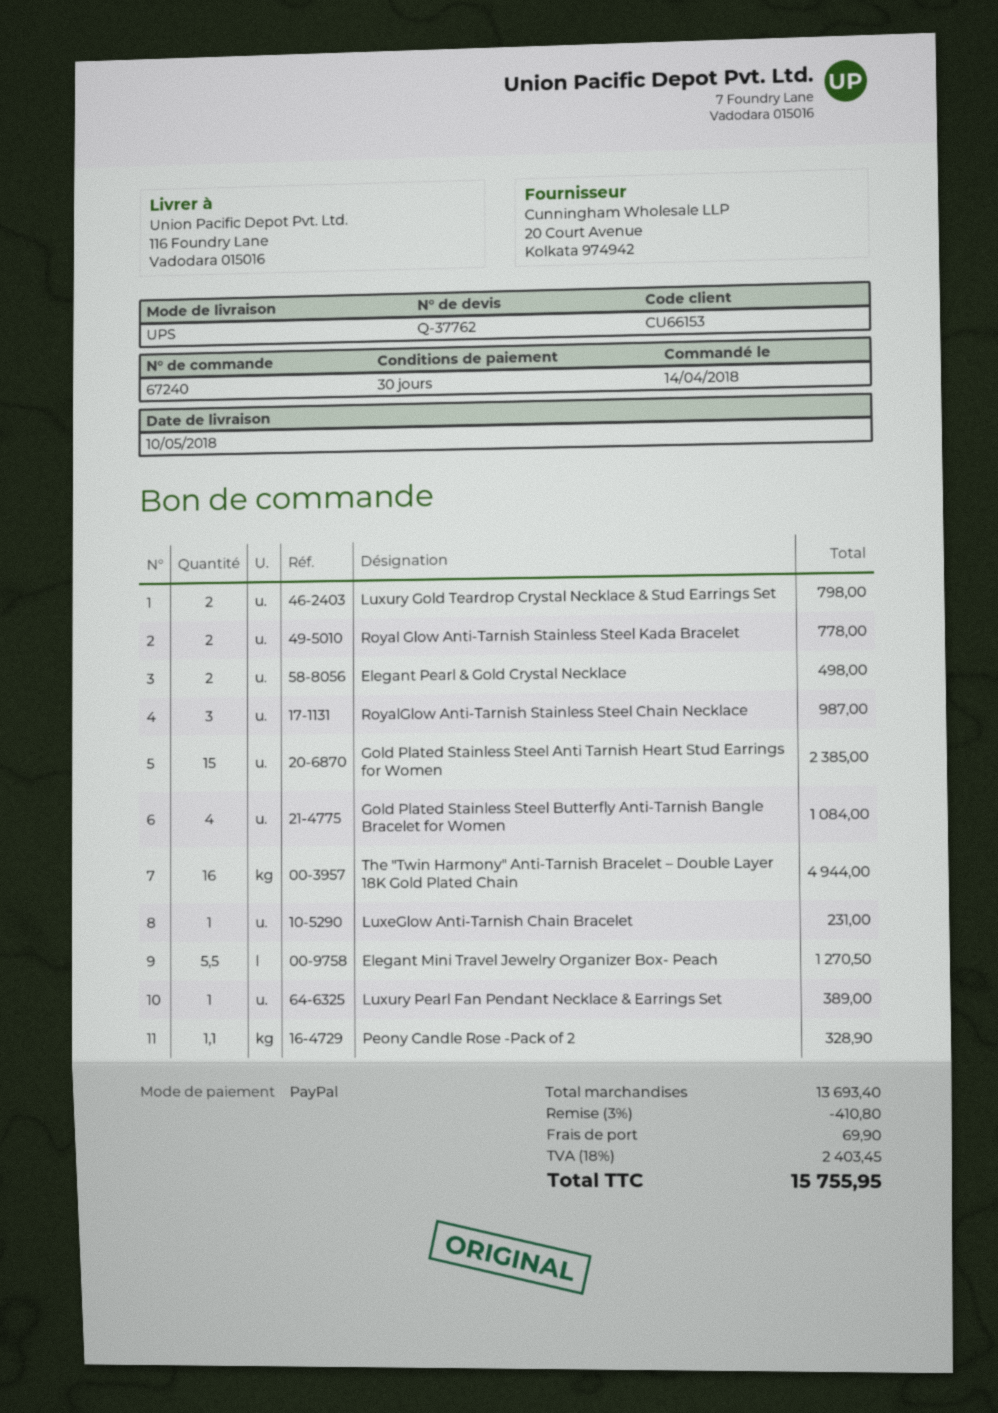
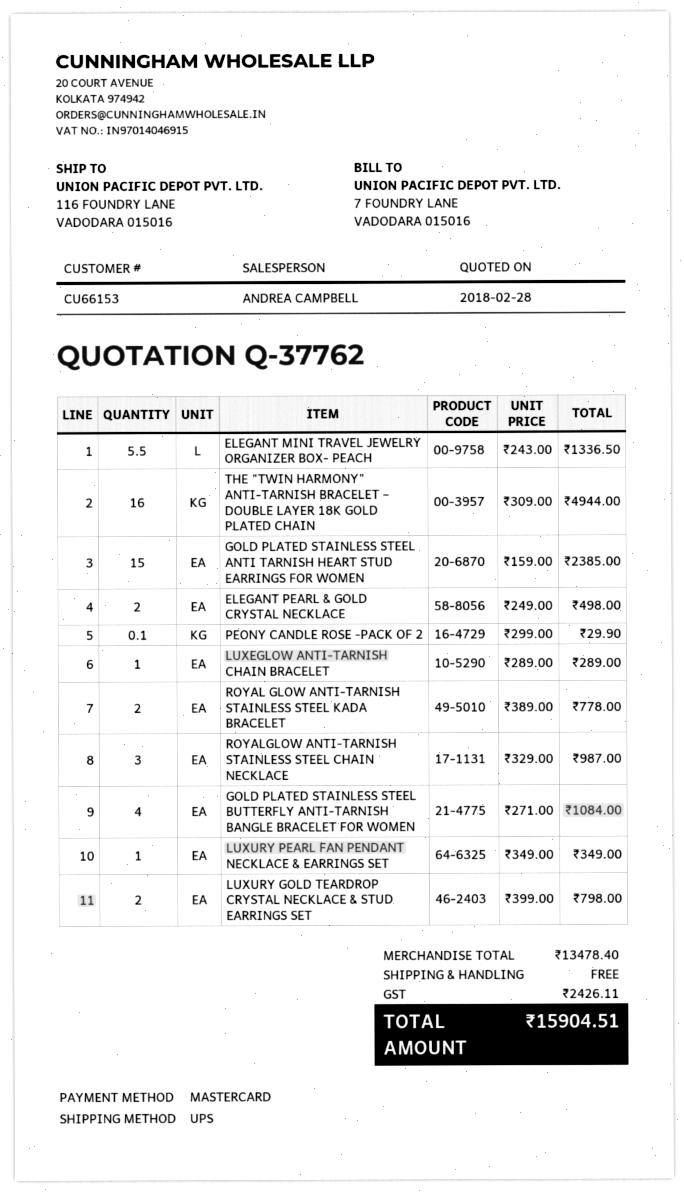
payment method: PayPal -> Mastercard
LuxeGlow Anti-Tarnish Chain Bracelet: 1 for 231.00 -> 1 for 289.00
Elegant Mini Travel Jewelry Organizer Box- Peach: 5.5 for 1270.50 -> 5.5 for 1336.50
Luxury Pearl Fan Pendant Necklace & Earrings Set: 1 for 389.00 -> 1 for 349.00
Peony Candle Rose -Pack of 2: 1.1 for 328.90 -> 0.1 for 29.90
subtotal: 13693.40 -> 13478.40
discount: 3% = 410.80 -> none
shipping: 69.90 -> 0.00
tax: 2403.45 -> 2426.11
total: 15755.95 -> 15904.51

